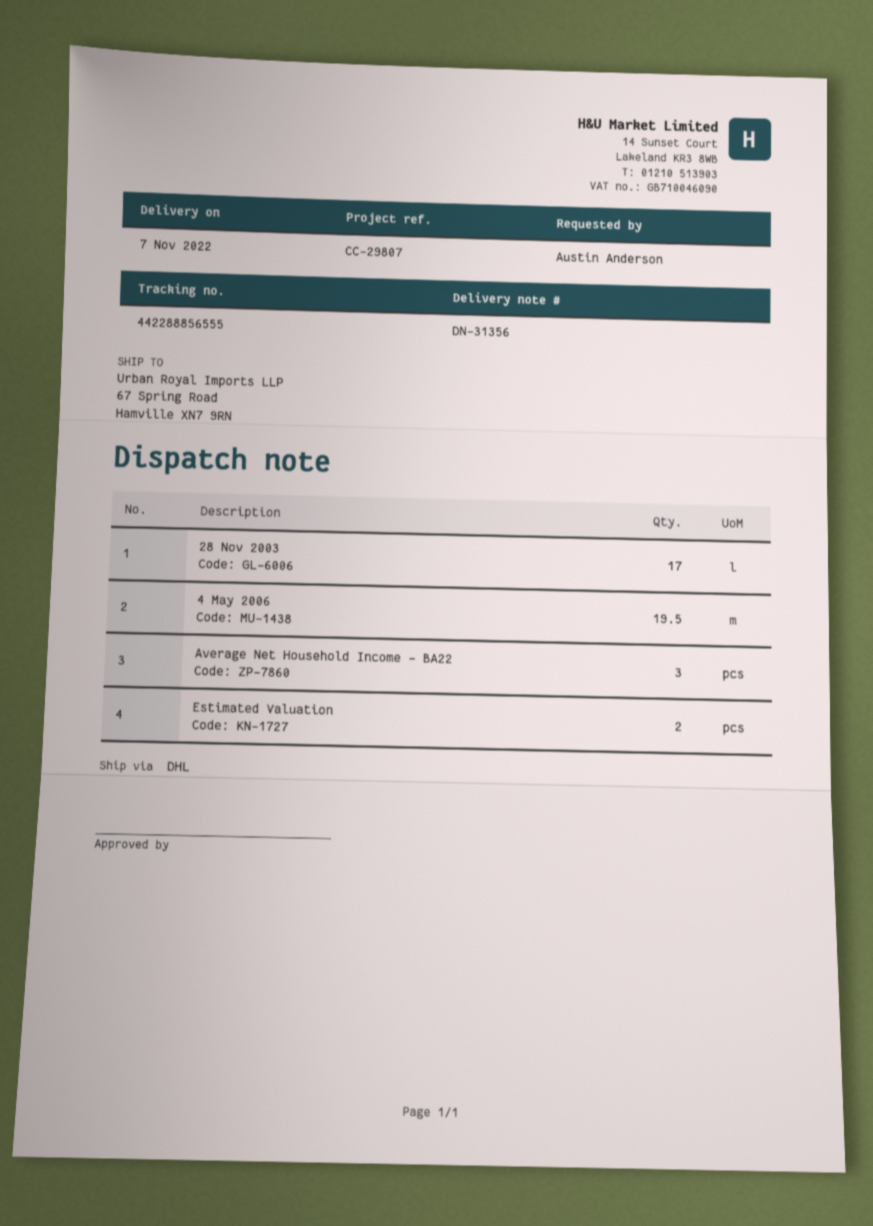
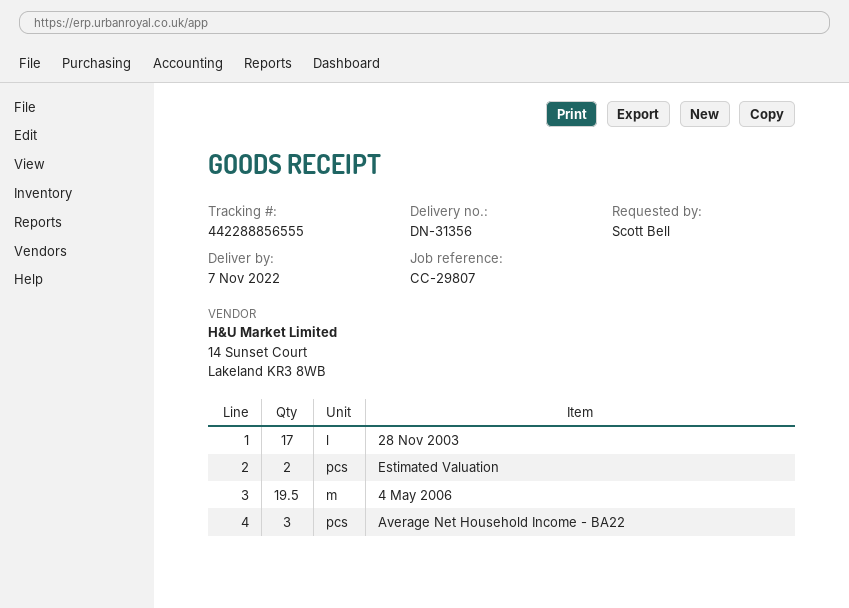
ordered by: Austin Anderson -> Scott Bell

